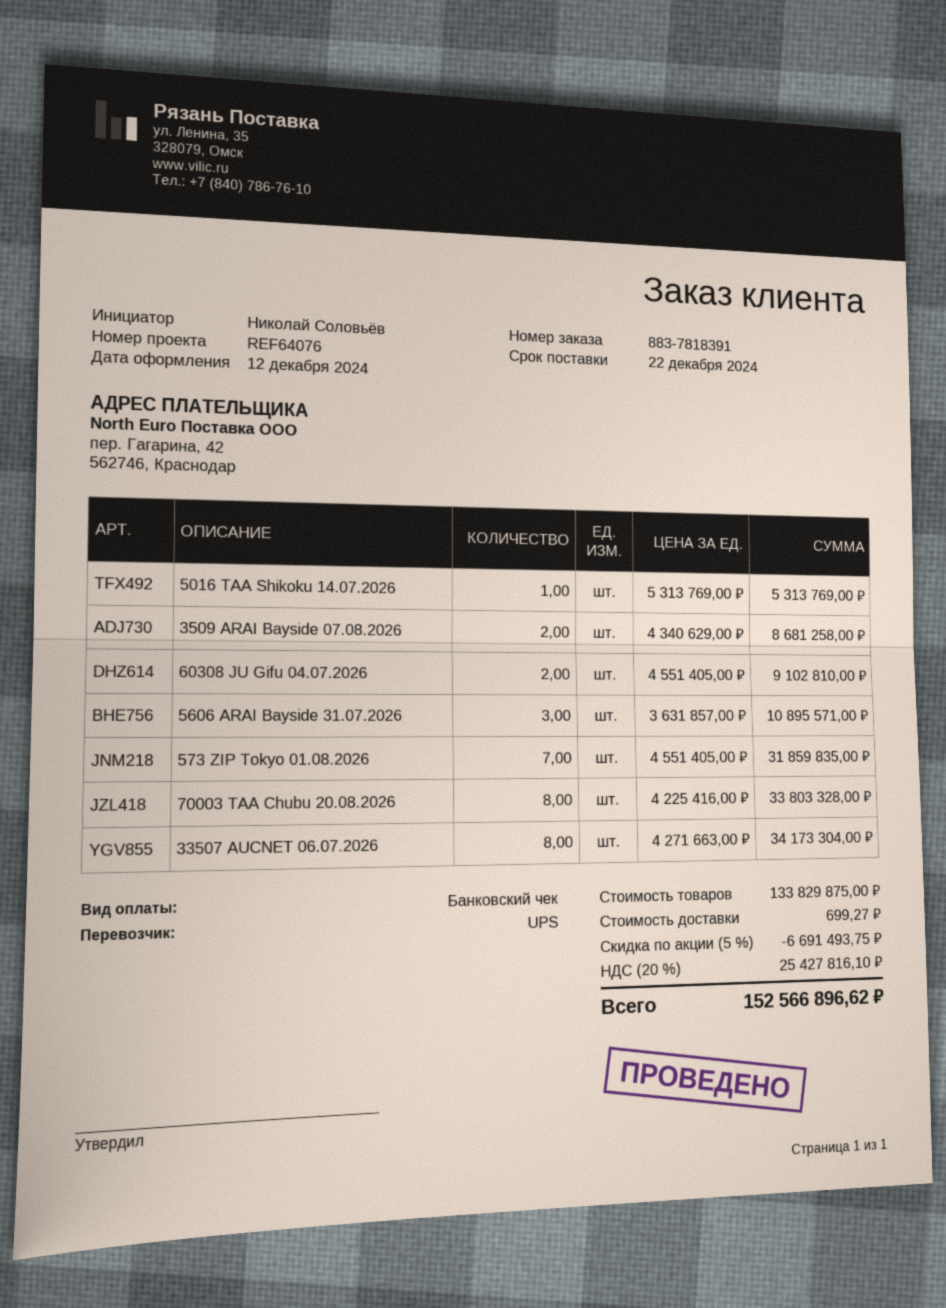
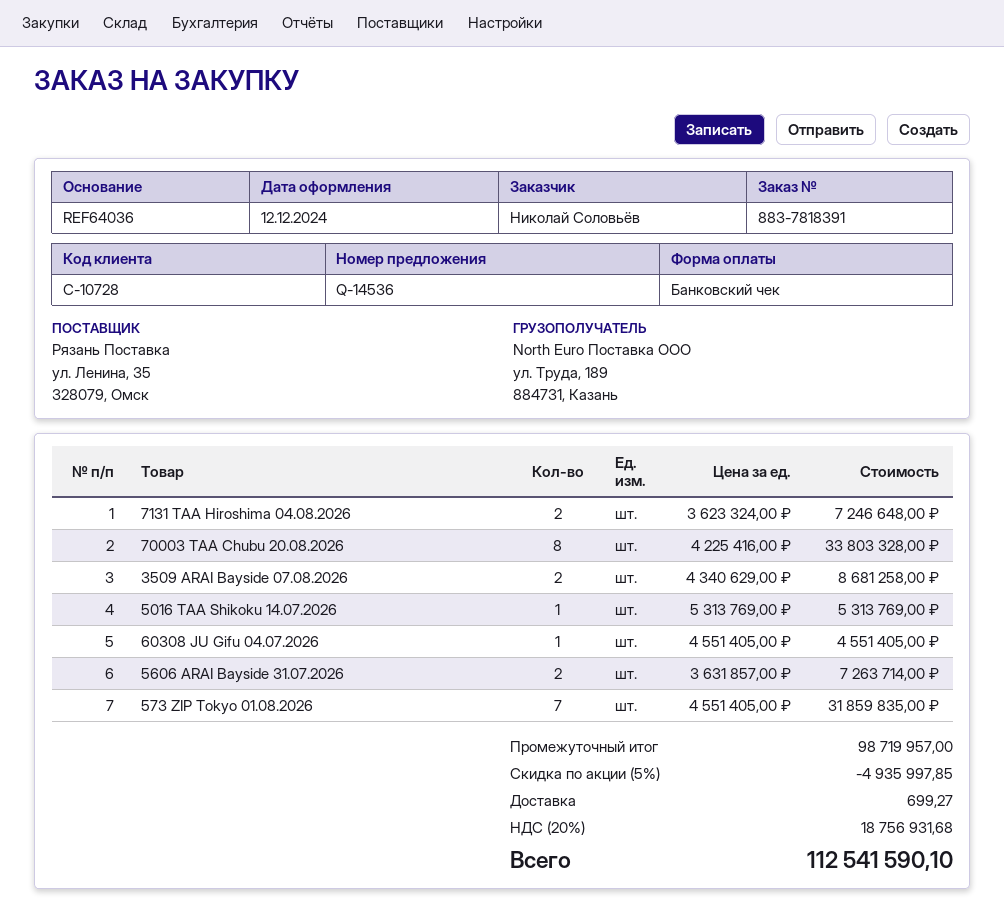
reference: REF64076 -> REF64036
60308 JU Gifu 04.07.2026: 2 x 4551405.00 = 9102810.00 -> 1 x 4551405.00 = 4551405.00
5606 ARAI Bayside 31.07.2026: 3 x 3631857.00 = 10895571.00 -> 2 x 3631857.00 = 7263714.00
33507 AUCNET 06.07.2026: 8 x 4271663.00 = 34173304.00 -> none
7131 TAA Hiroshima 04.08.2026: none -> 2 x 3623324.00 = 7246648.00
subtotal: 133829875.00 -> 98719957.00
discount: 5% = 6691493.75 -> 5% = 4935997.85
tax: 20% = 25427816.10 -> 20% = 18756931.68
total: 152566896.62 -> 112541590.10

